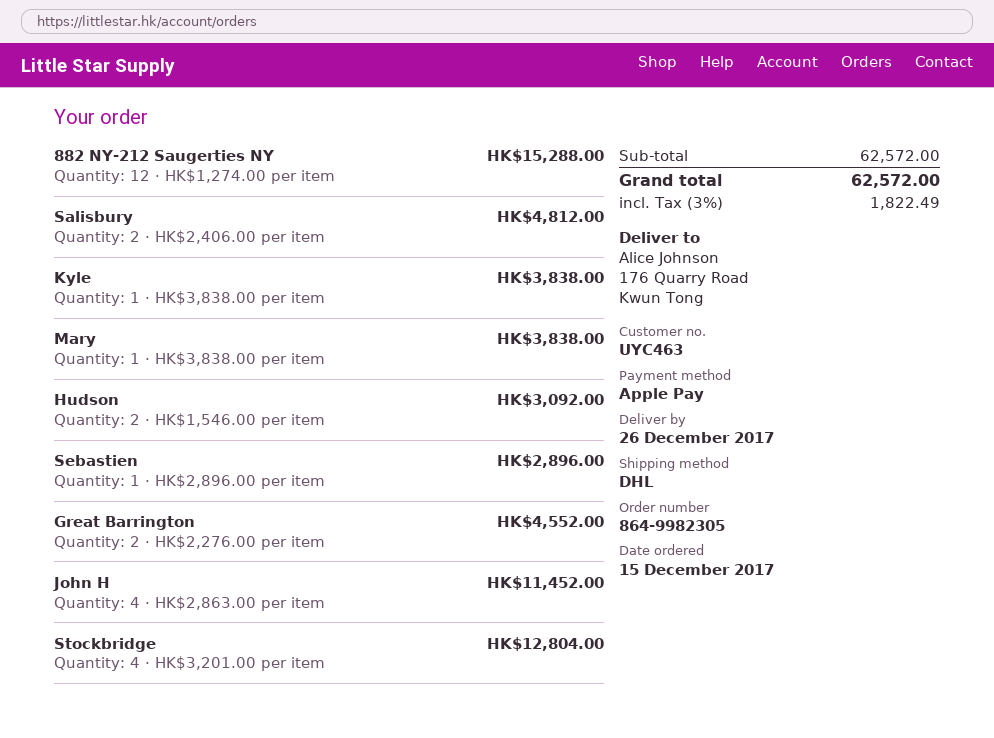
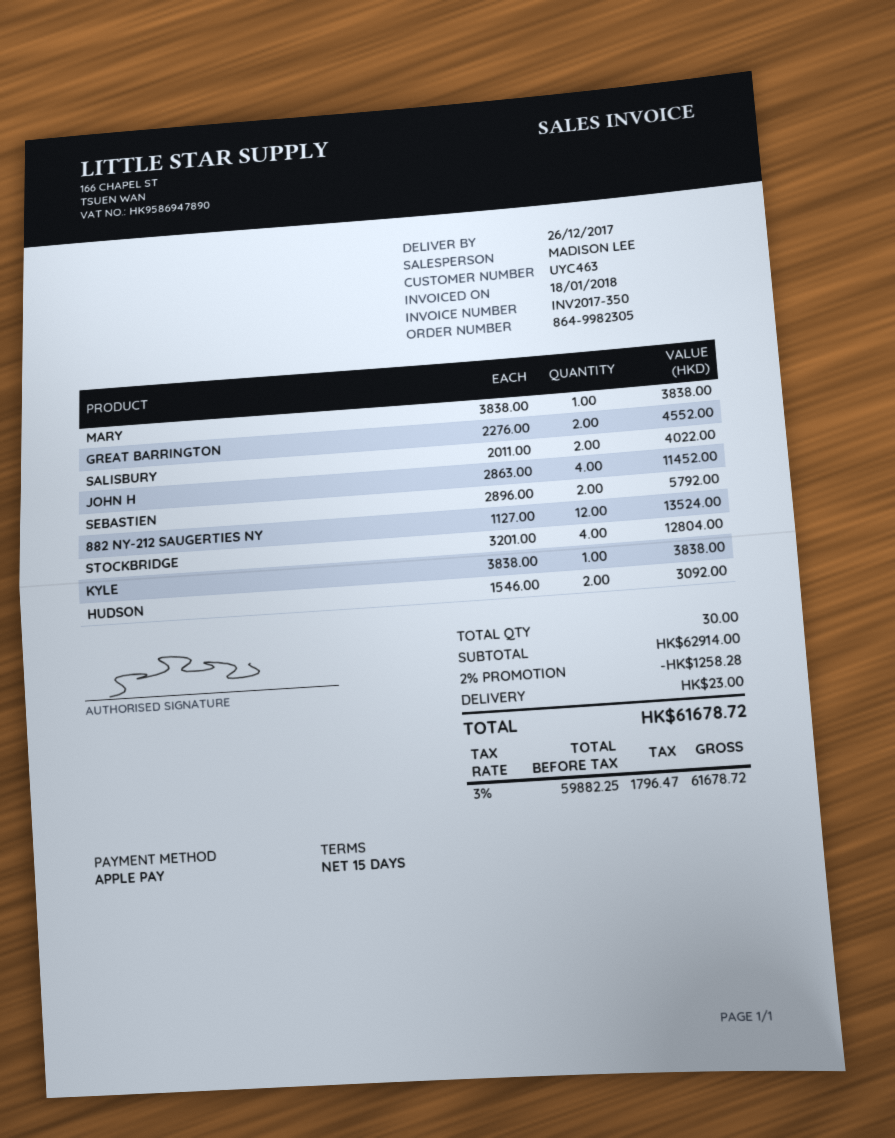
882 NY-212 Saugerties NY: 12 x 1274.00 = 15288.00 -> 12 x 1127.00 = 13524.00
Salisbury: 2 x 2406.00 = 4812.00 -> 2 x 2011.00 = 4022.00
Sebastien: 1 x 2896.00 = 2896.00 -> 2 x 2896.00 = 5792.00
subtotal: 62572.00 -> 62914.00
discount: none -> 2% = 1258.28
shipping: none -> 23.00
tax: 3% = 1822.49 -> 3% = 1796.47
total: 62572.00 -> 61678.72

